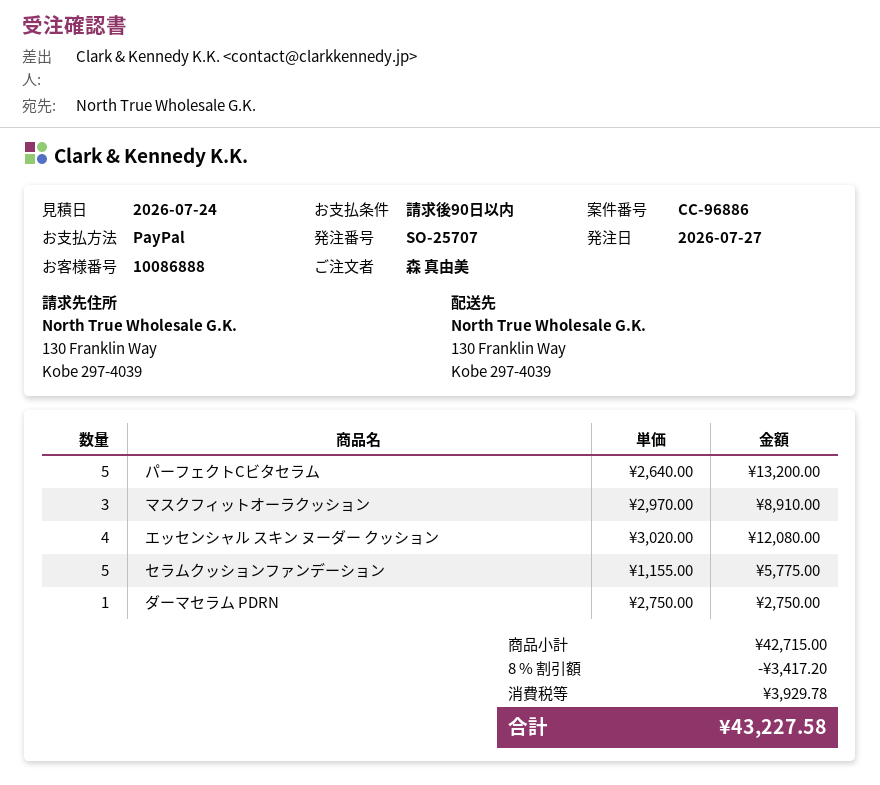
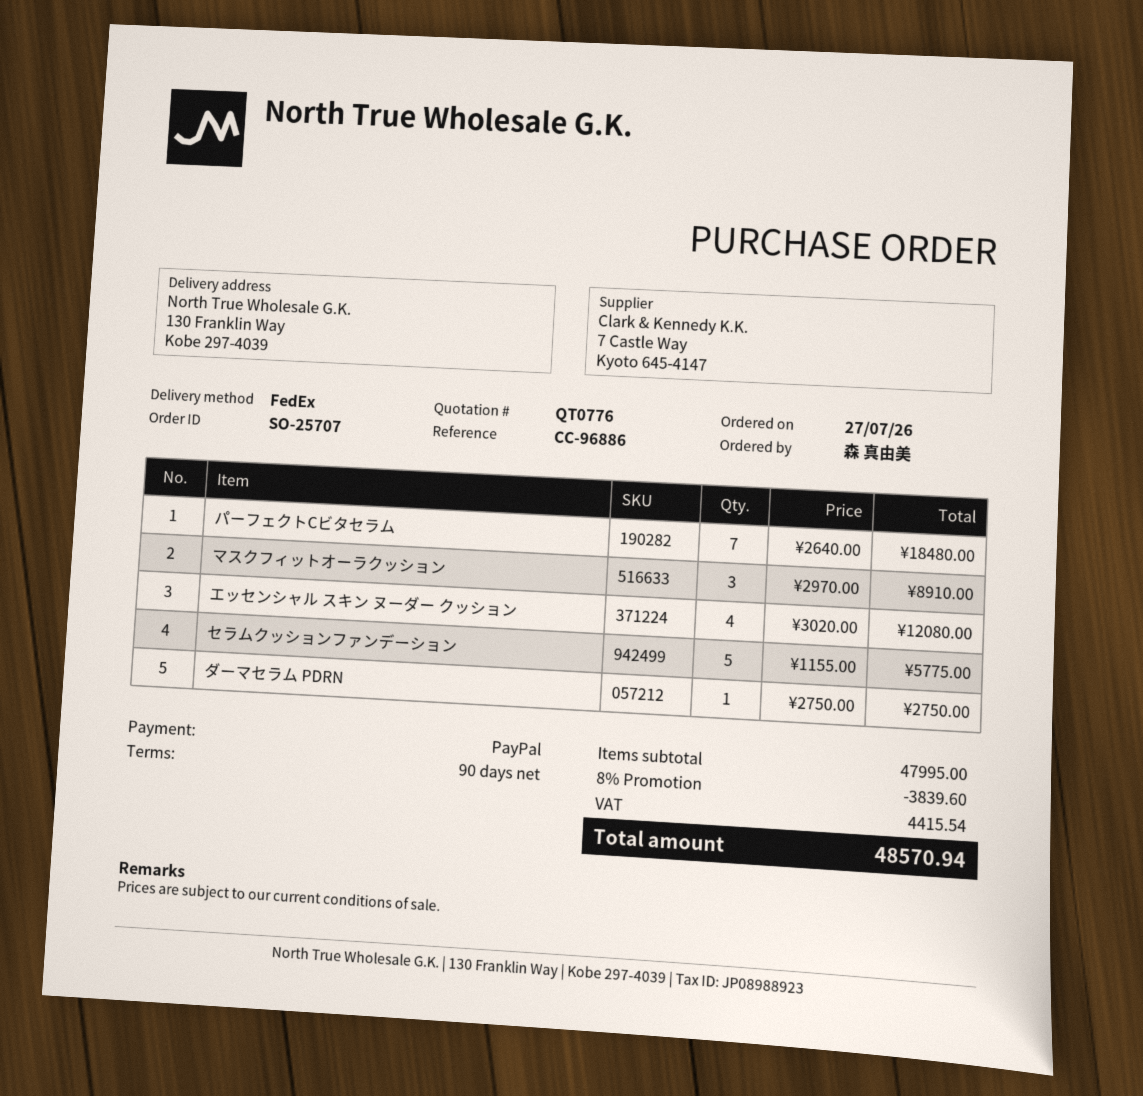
パーフェクトCビタセラム: 5 x 2640.00 = 13200.00 -> 7 x 2640.00 = 18480.00
subtotal: 42715.00 -> 47995.00
discount: 8% = 3417.20 -> 8% = 3839.60
tax: 3929.78 -> 4415.54
total: 43227.58 -> 48570.94

